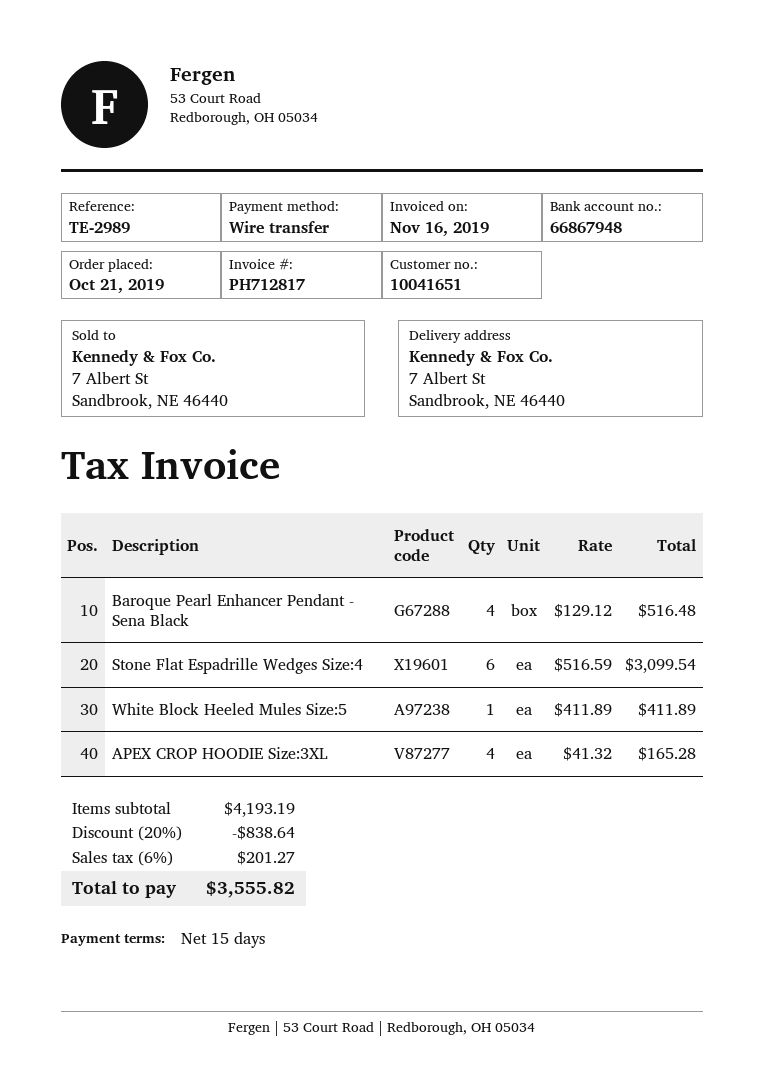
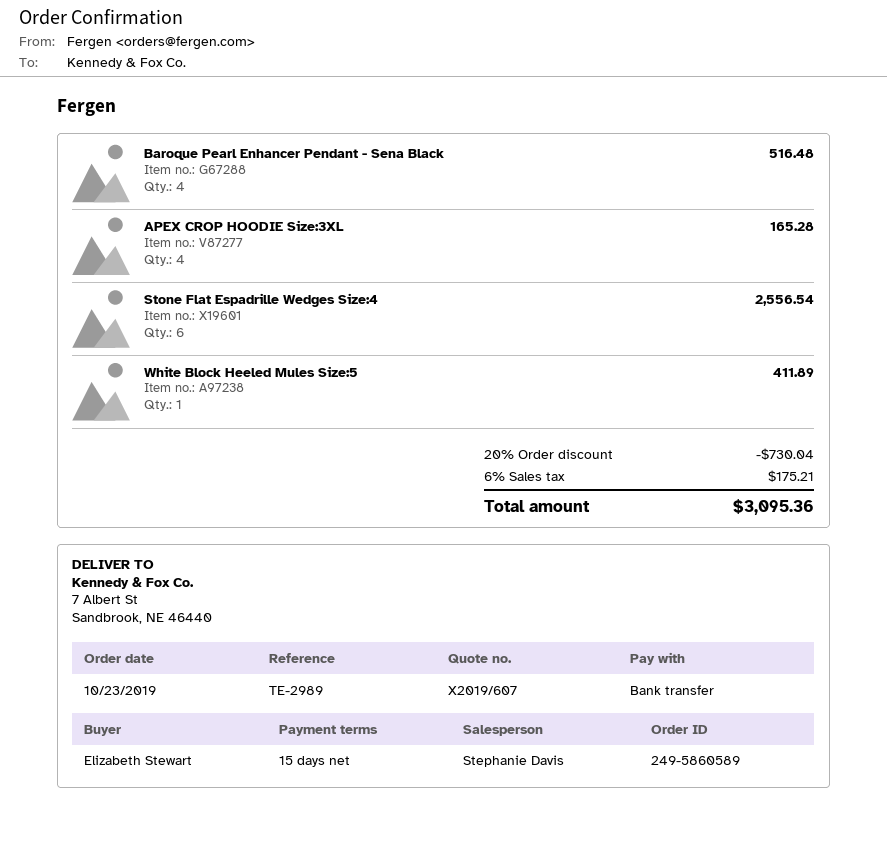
order date: 2019-10-21 -> 2019-10-23
Stone Flat Espadrille Wedges Size:4: 6 for 3099.54 -> 6 for 2556.54
discount: 20% = 838.64 -> 20% = 730.04
tax: 6% = 201.27 -> 6% = 175.21
total: 3555.82 -> 3095.36

